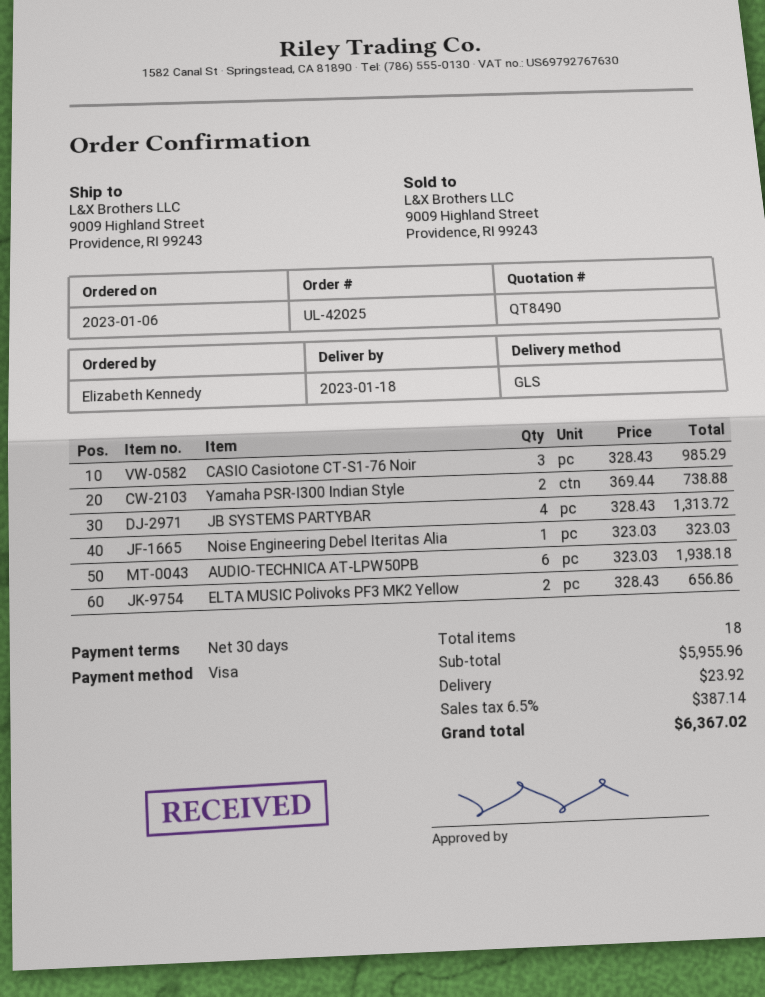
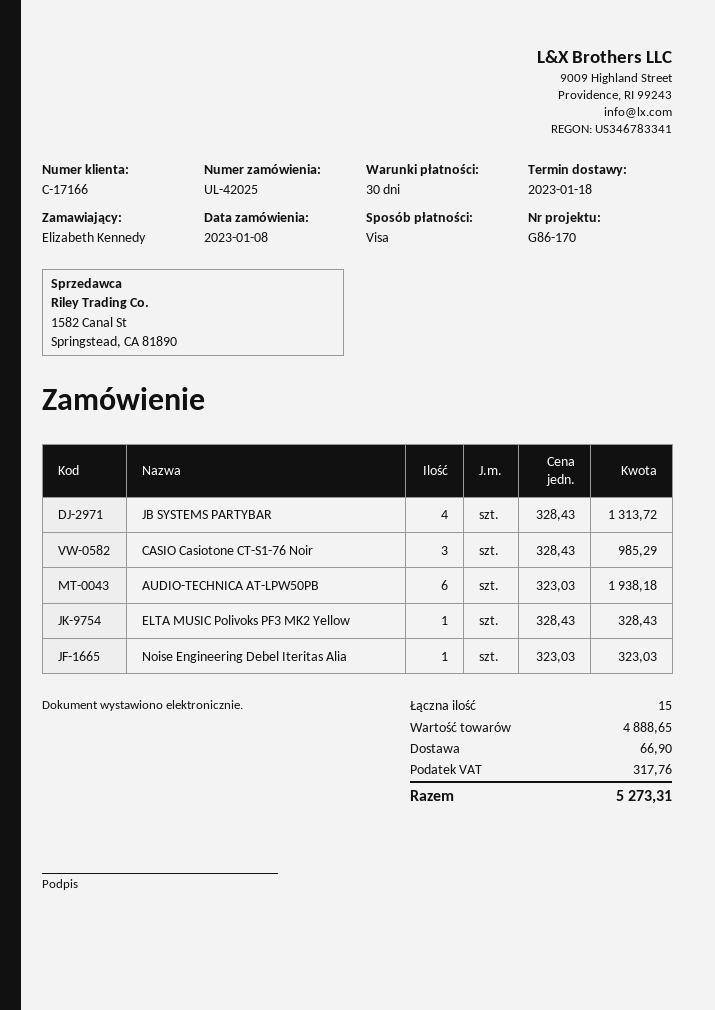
order date: 2023-01-06 -> 2023-01-08
Yamaha PSR-I300 Indian Style: 2 x 369.44 = 738.88 -> none
ELTA MUSIC Polivoks PF3 MK2 Yellow: 2 x 328.43 = 656.86 -> 1 x 328.43 = 328.43
total quantity: 18 -> 15
subtotal: 5955.96 -> 4888.65
shipping: 23.92 -> 66.90
tax: 387.14 -> 317.76
total: 6367.02 -> 5273.31

